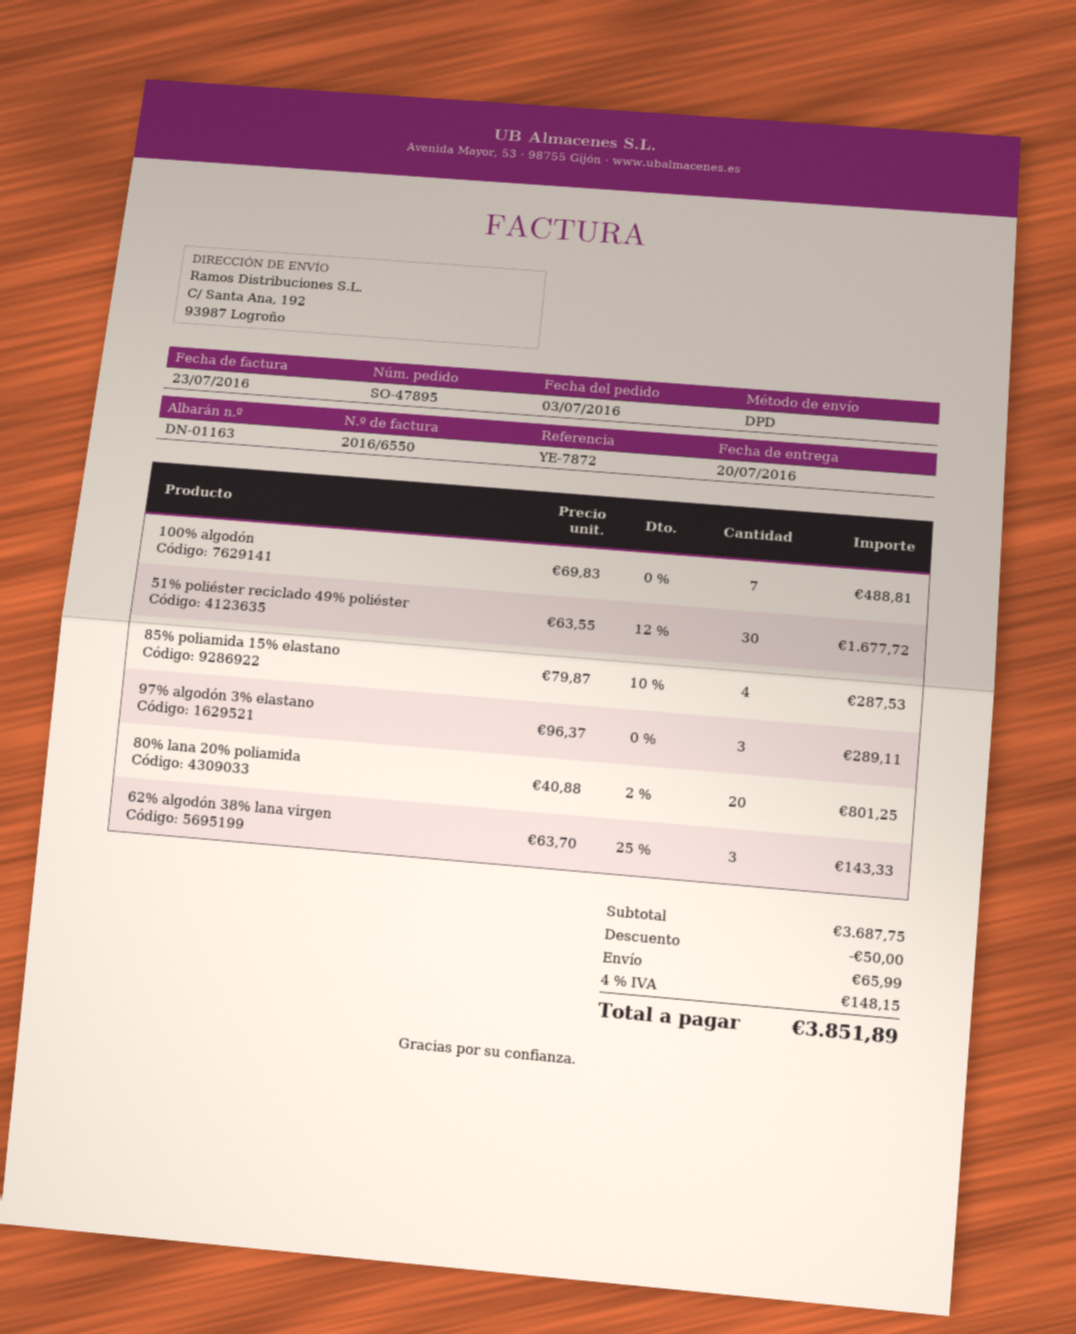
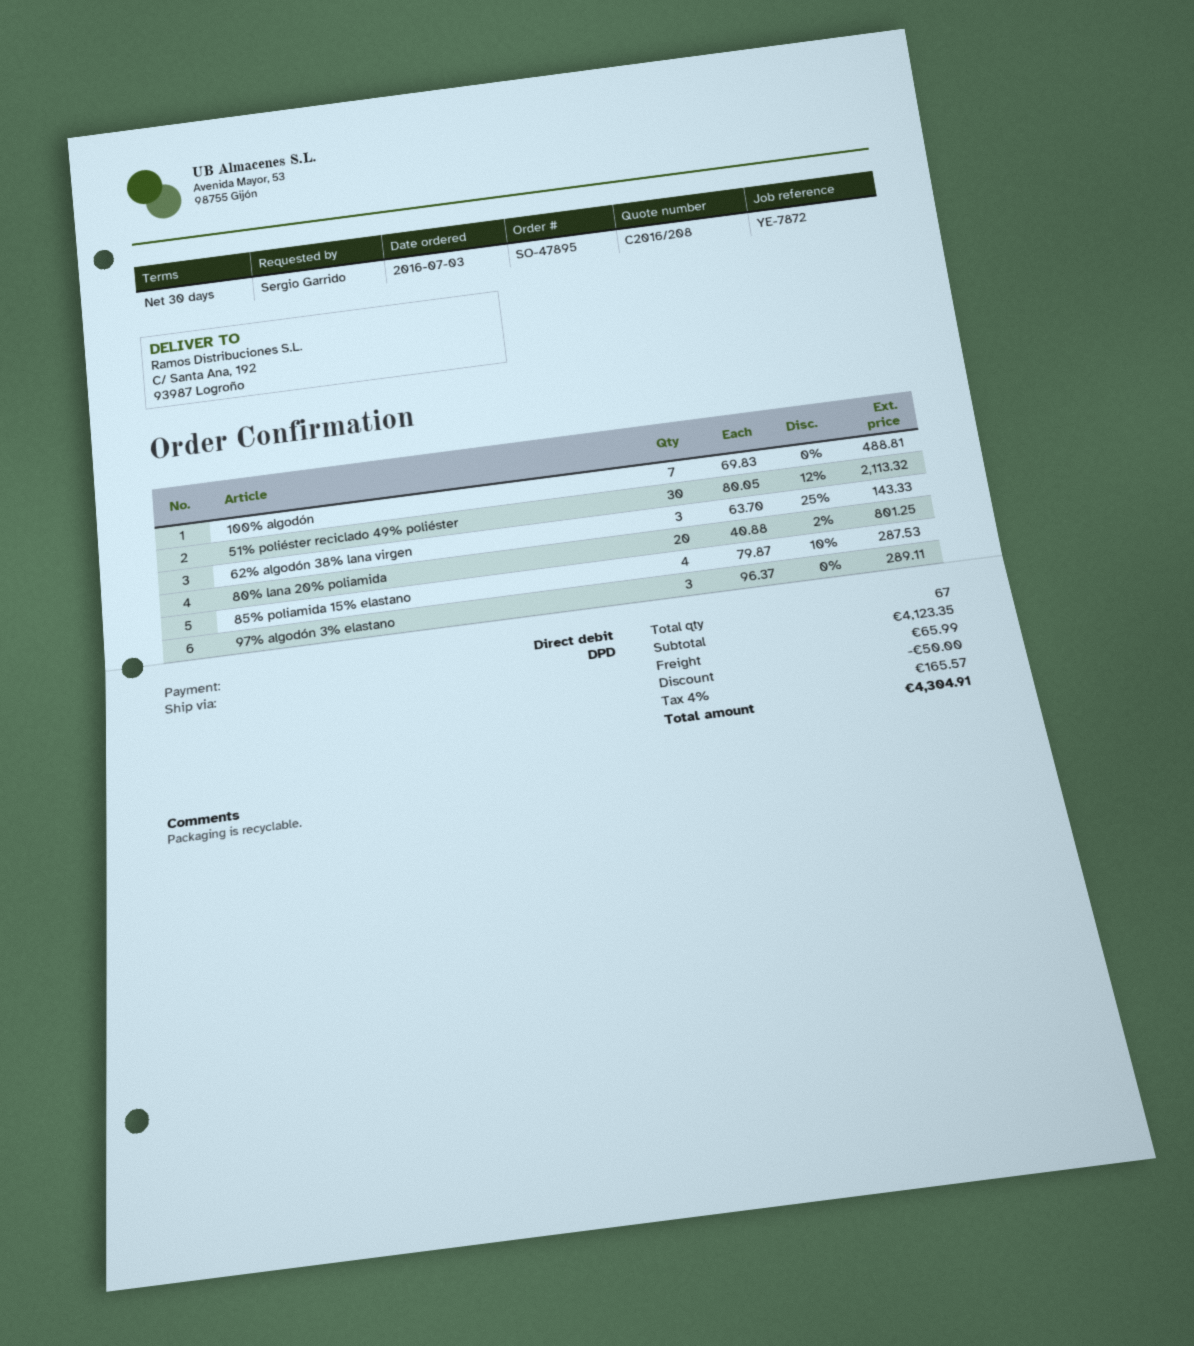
51% poliéster reciclado 49% poliéster: 30 x 63.55 - 12% = 1677.72 -> 30 x 80.05 - 12% = 2113.32
subtotal: 3687.75 -> 4123.35
tax: 4% = 148.15 -> 4% = 165.57
total: 3851.89 -> 4304.91

